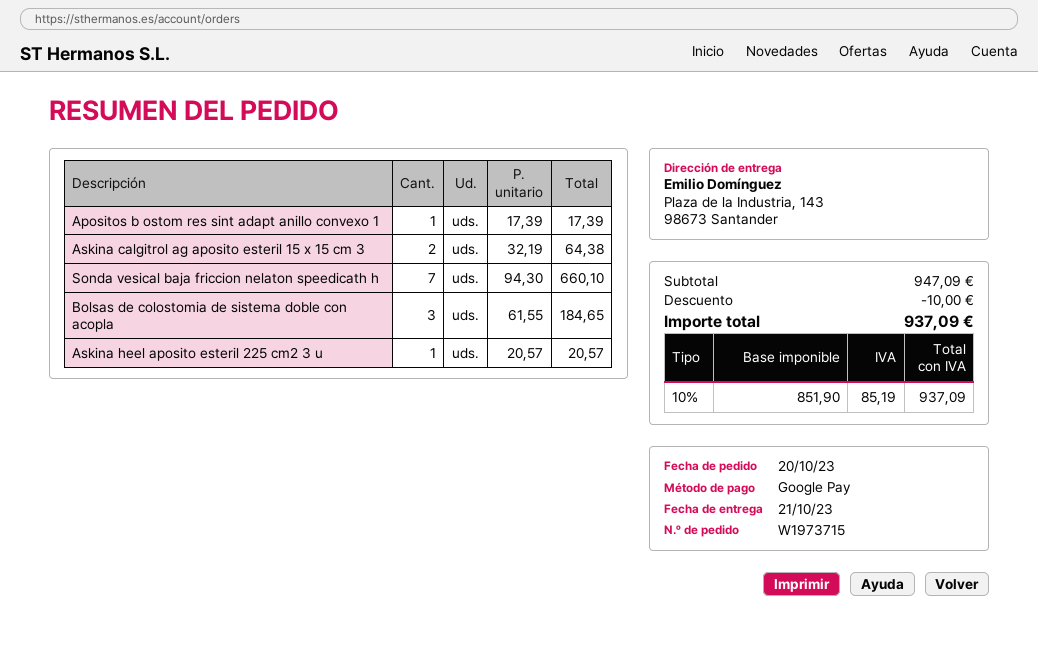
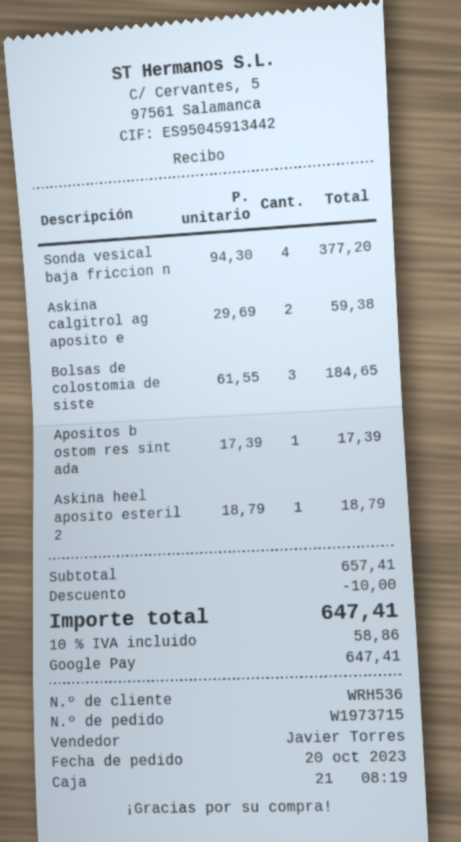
Askina calgitrol ag aposito esteril 15 x 15 cm 3: 2 x 32.19 = 64.38 -> 2 x 29.69 = 59.38
Sonda vesical baja friccion nelaton speedicath h: 7 x 94.30 = 660.10 -> 4 x 94.30 = 377.20
Askina heel aposito esteril 225 cm2 3 u: 1 x 20.57 = 20.57 -> 1 x 18.79 = 18.79
subtotal: 947.09 -> 657.41
tax: 10% = 85.19 -> 10% = 58.86
total: 937.09 -> 647.41

